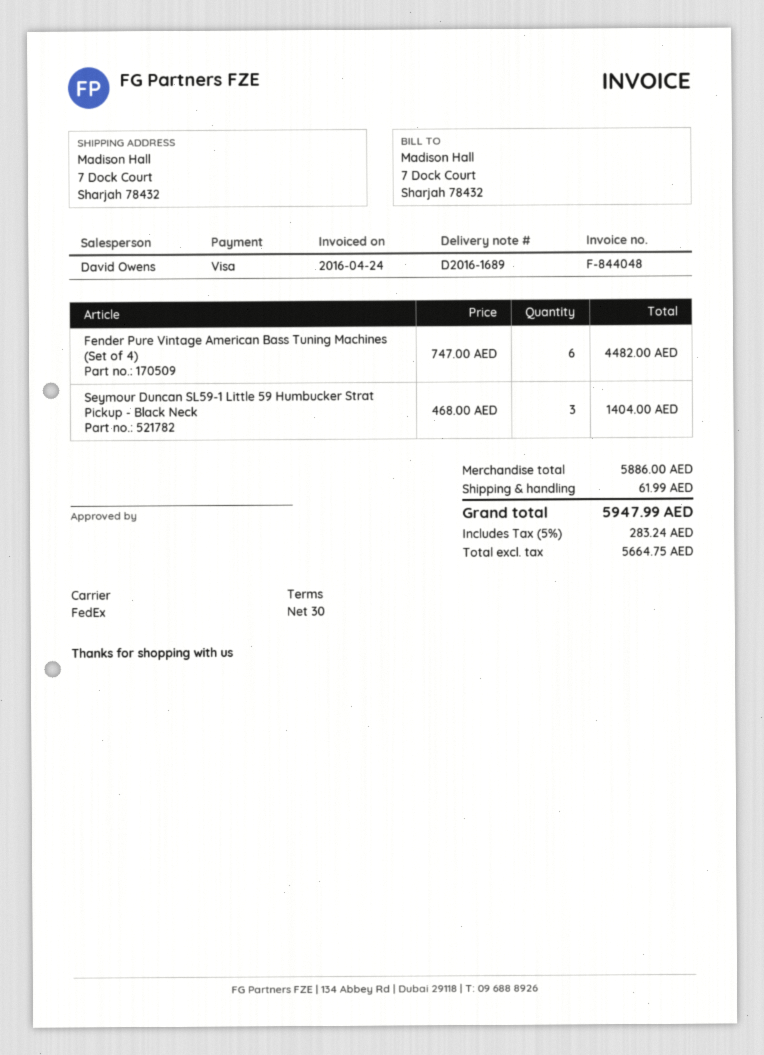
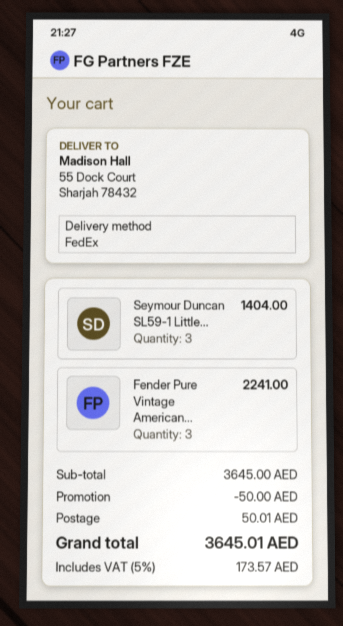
ship to: 7 Dock Court, Sharjah 78432 -> 55 Dock Court, Sharjah 78432
Fender Pure Vintage American Bass Tuning Machines (Set of 4): 6 for 4482.00 -> 3 for 2241.00
subtotal: 5886.00 -> 3645.00
discount: none -> 50.00
shipping: 61.99 -> 50.01
tax: 5% = 283.24 -> 5% = 173.57
total: 5947.99 -> 3645.01

